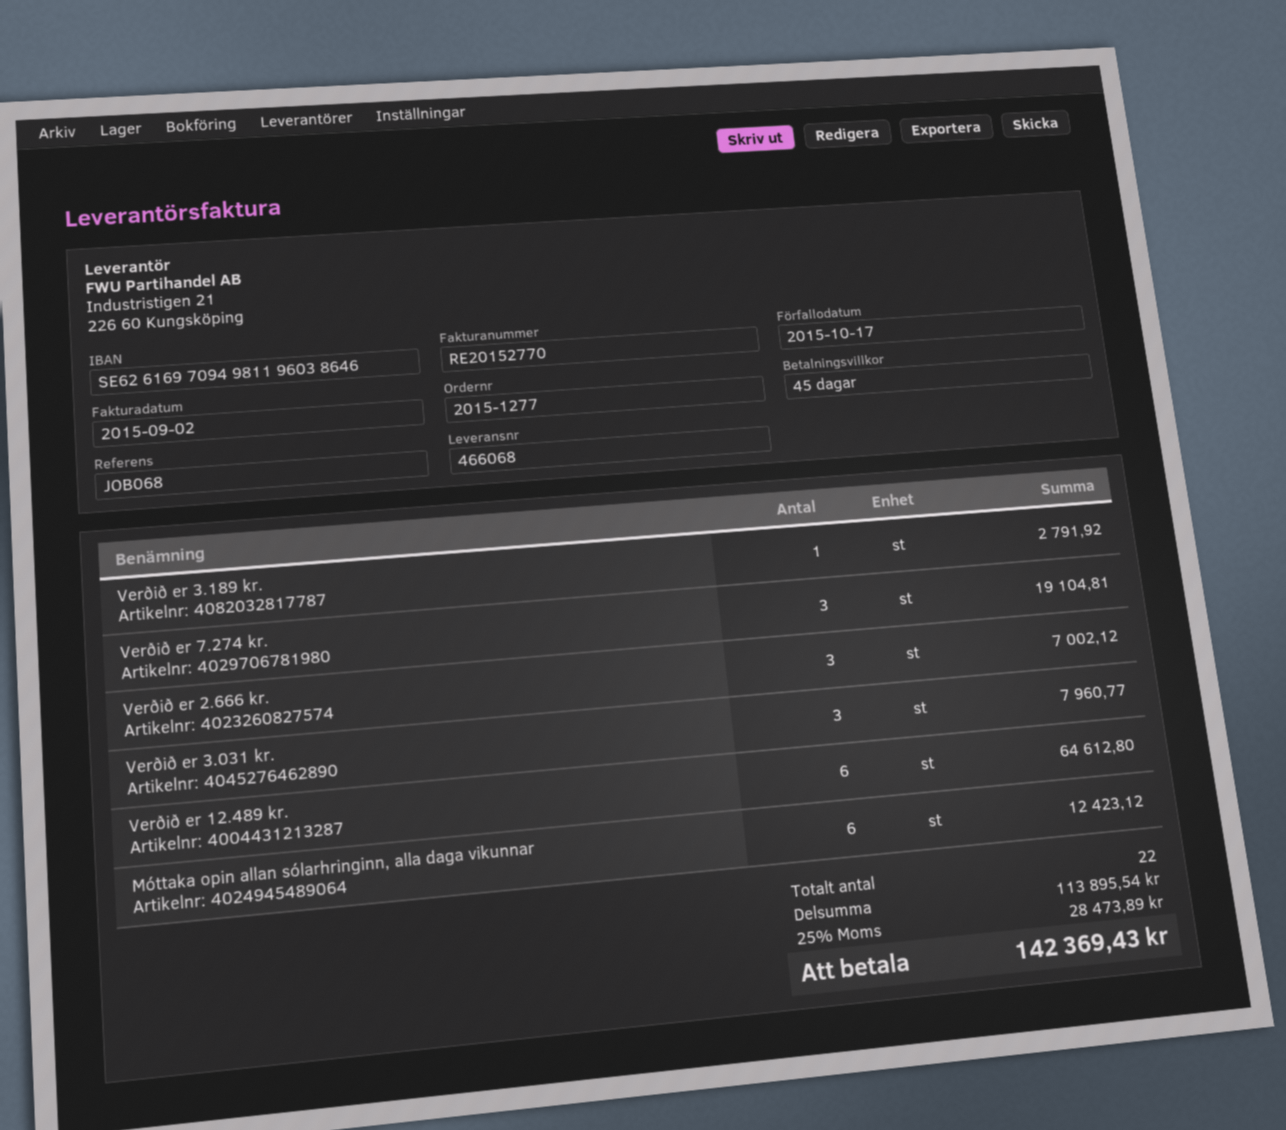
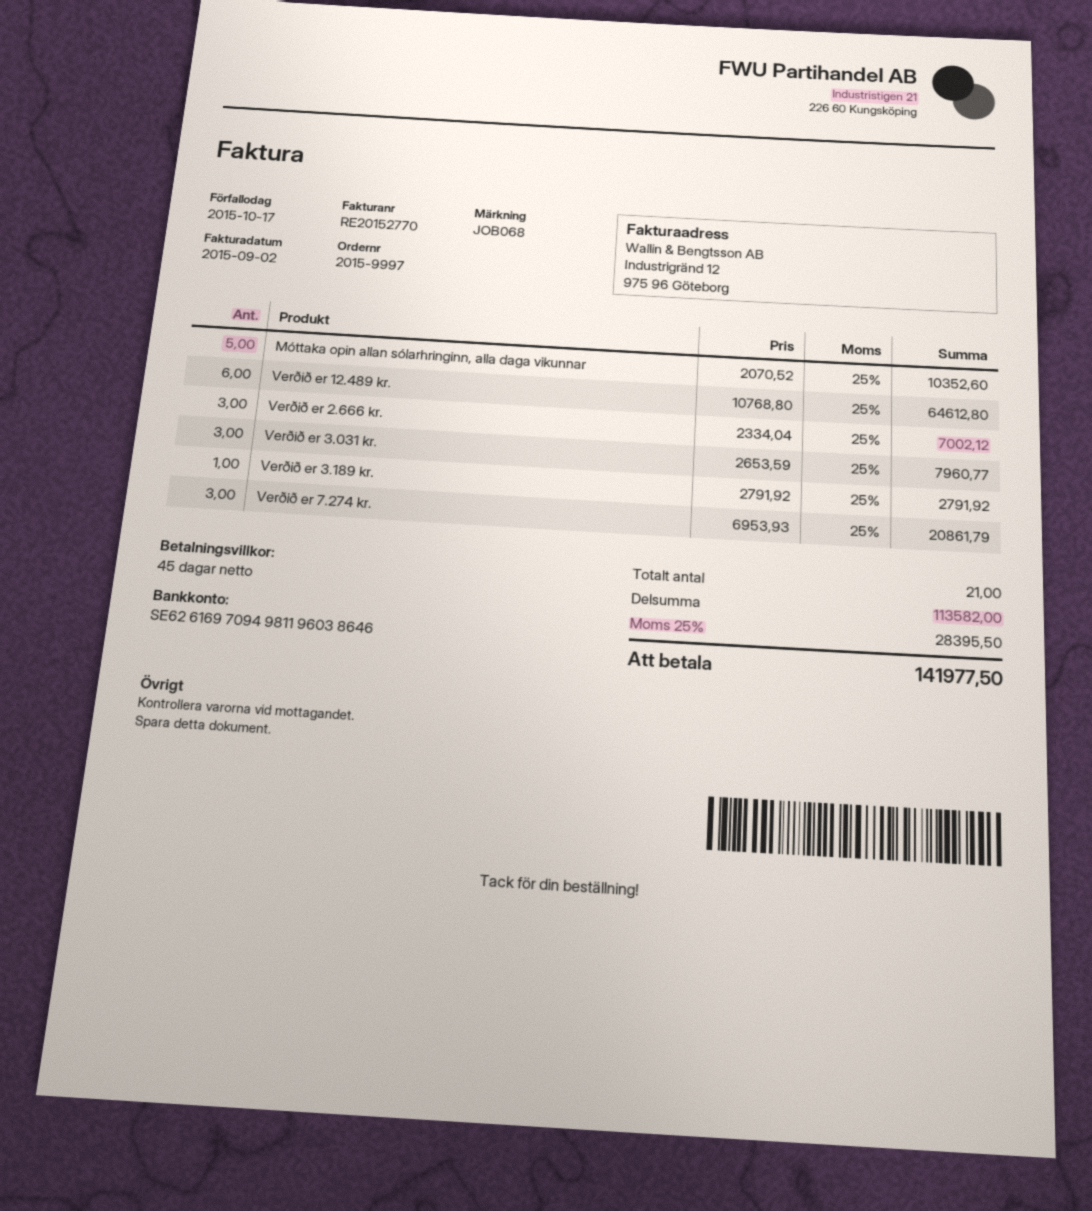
order number: 2015-1277 -> 2015-9997
Verðið er 7.274 kr.: 3 for 19104.81 -> 3 for 20861.79
Móttaka opin allan sólarhringinn, alla daga vikunnar: 6 for 12423.12 -> 5 for 10352.60
total quantity: 22 -> 21
subtotal: 113895.54 -> 113582.00
tax: 25% = 28473.89 -> 25% = 28395.50
total: 142369.43 -> 141977.50

